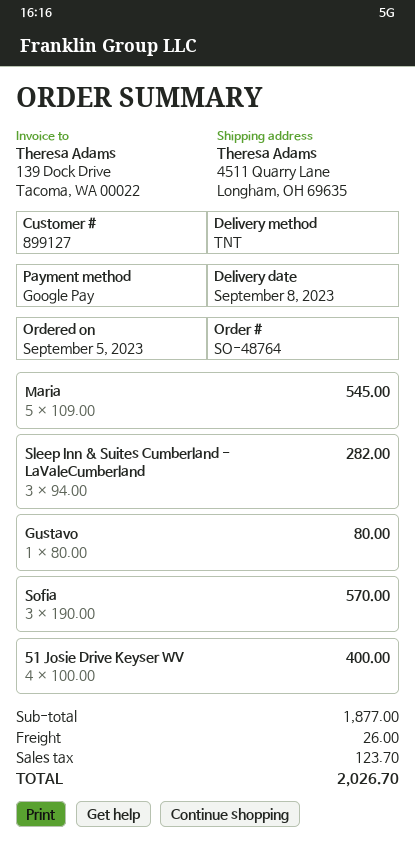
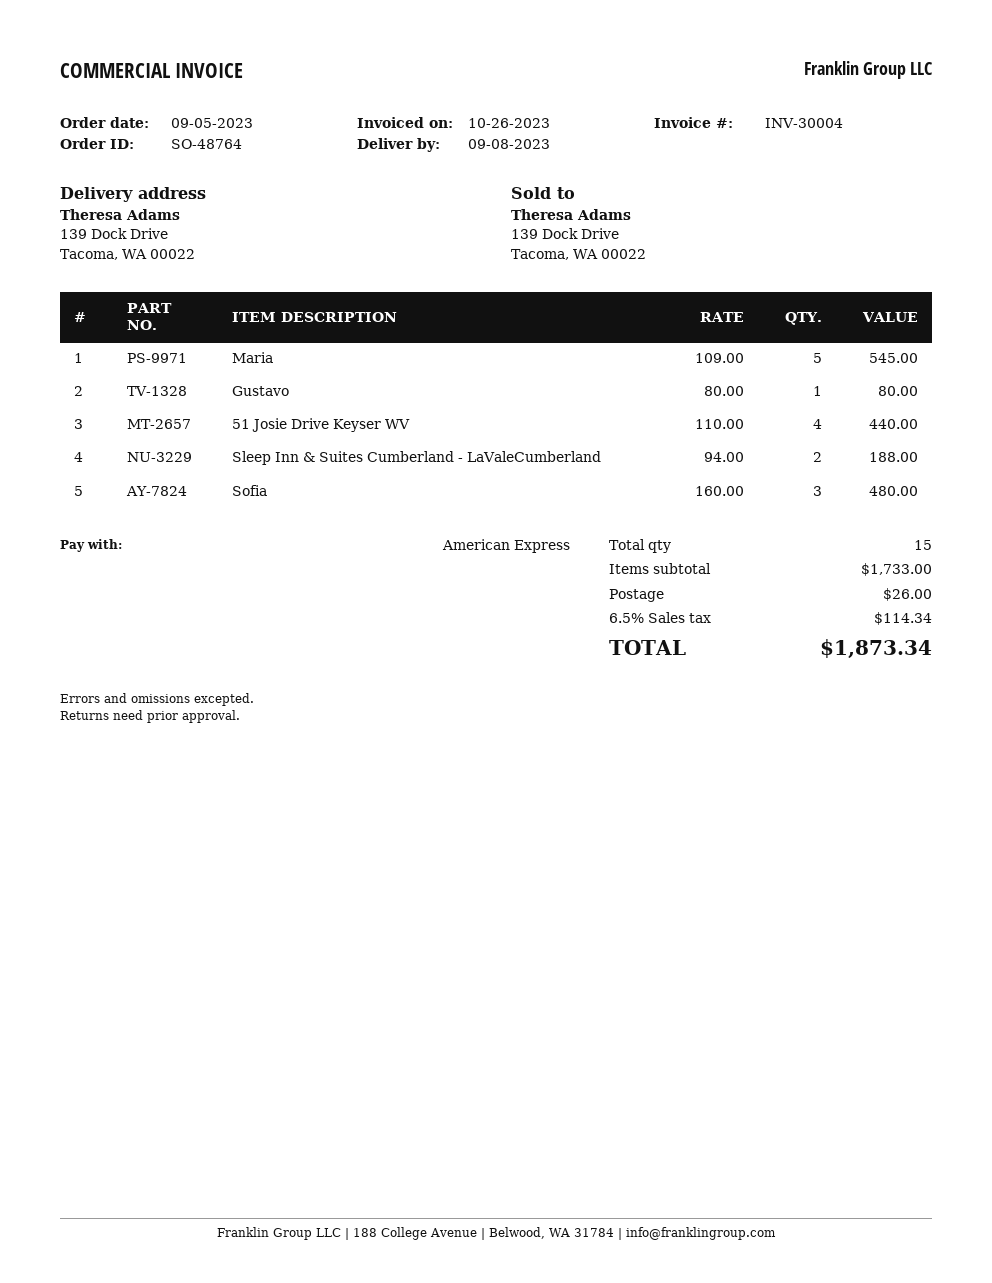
payment method: Google Pay -> American Express
ship to: 4511 Quarry Lane, Longham, OH 69635 -> 139 Dock Drive, Tacoma, WA 00022
Sleep Inn & Suites Cumberland - LaValeCumberland: 3 x 94.00 = 282.00 -> 2 x 94.00 = 188.00
Sofia: 3 x 190.00 = 570.00 -> 3 x 160.00 = 480.00
51 Josie Drive Keyser WV: 4 x 100.00 = 400.00 -> 4 x 110.00 = 440.00
subtotal: 1877.00 -> 1733.00
tax: 123.70 -> 114.34
total: 2026.70 -> 1873.34

